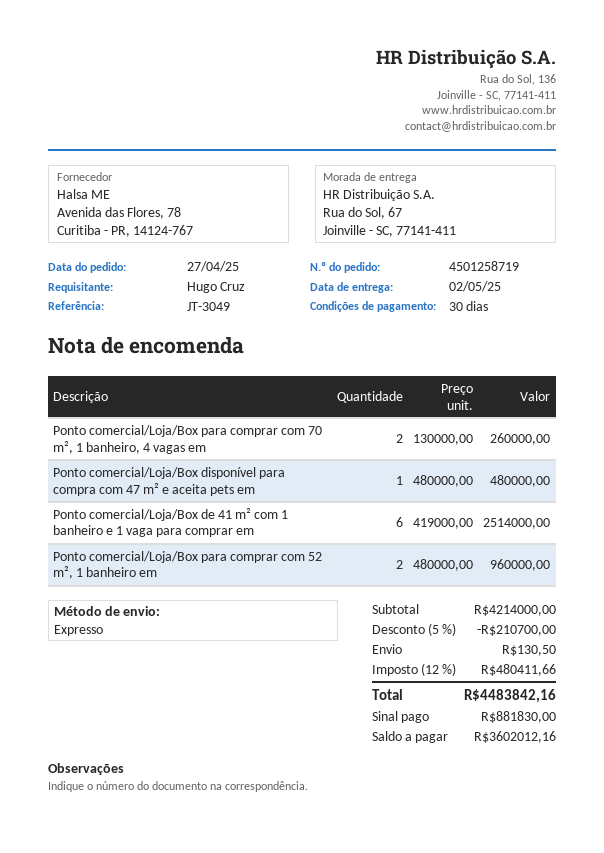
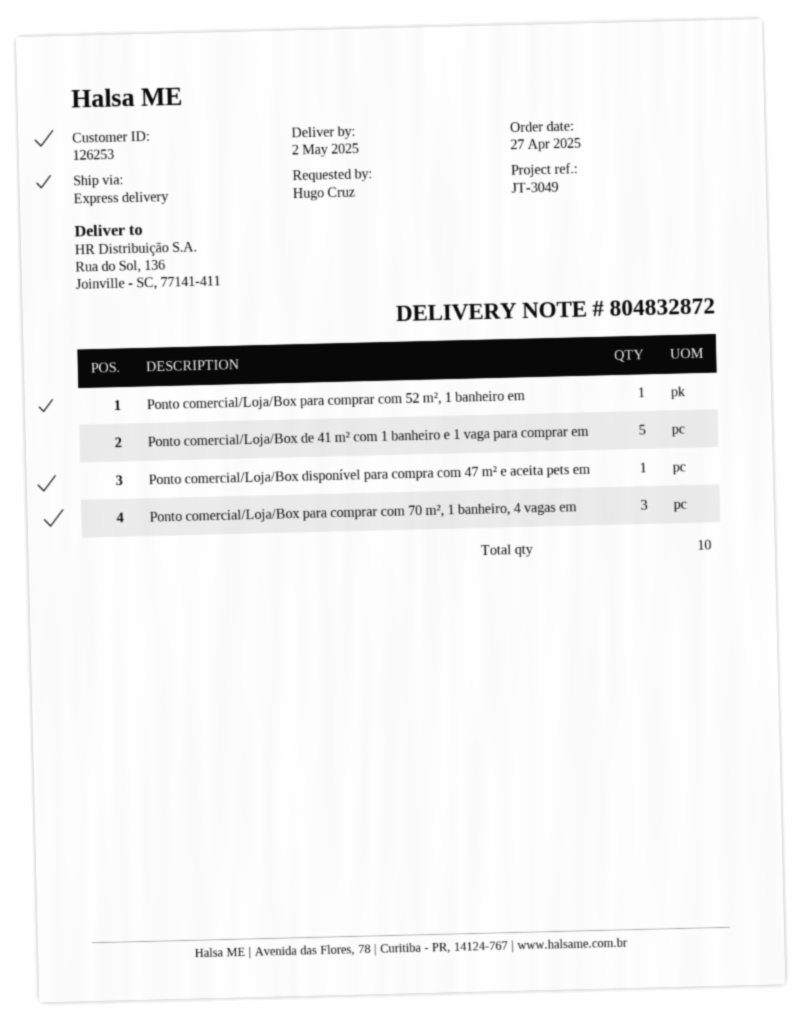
ship to: Rua do Sol, 67, Joinville - SC, 77141-411 -> Rua do Sol, 136, Joinville - SC, 77141-411
Ponto comercial/Loja/Box para comprar com 70 m², 1 banheiro, 4 vagas em: 2 -> 3
Ponto comercial/Loja/Box de 41 m² com 1 banheiro e 1 vaga para comprar em: 6 -> 5
Ponto comercial/Loja/Box para comprar com 52 m², 1 banheiro em: 2 -> 1

